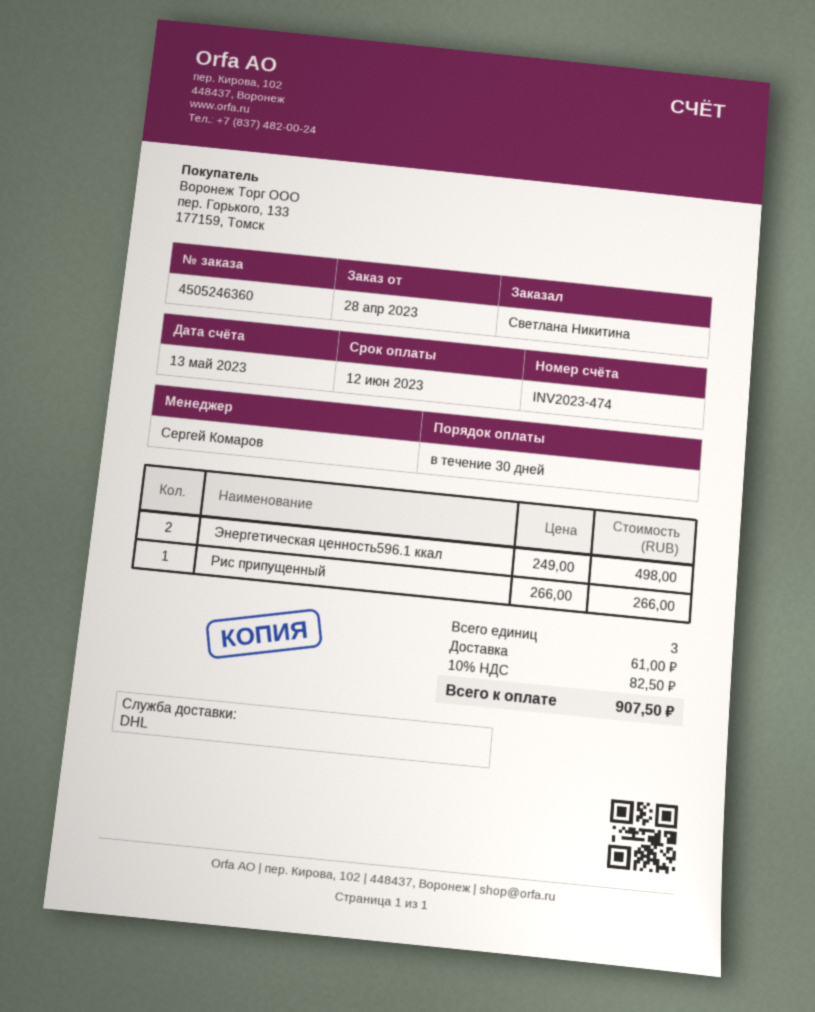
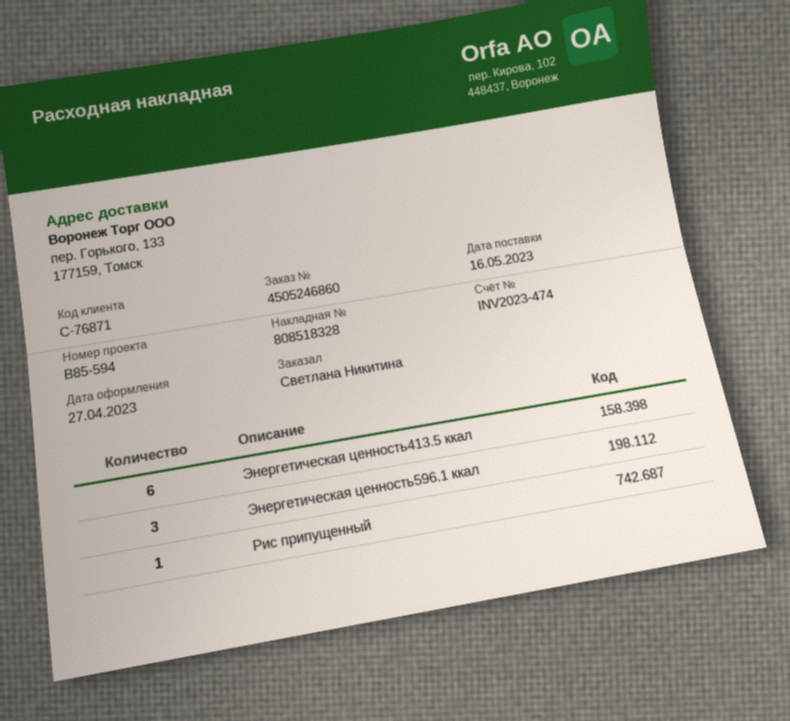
order number: 4505246360 -> 4505246860
order date: 2023-04-28 -> 2023-04-27
Энергетическая ценность596.1 ккал: 2 -> 3
Энергетическая ценность413.5 ккал: none -> 6

